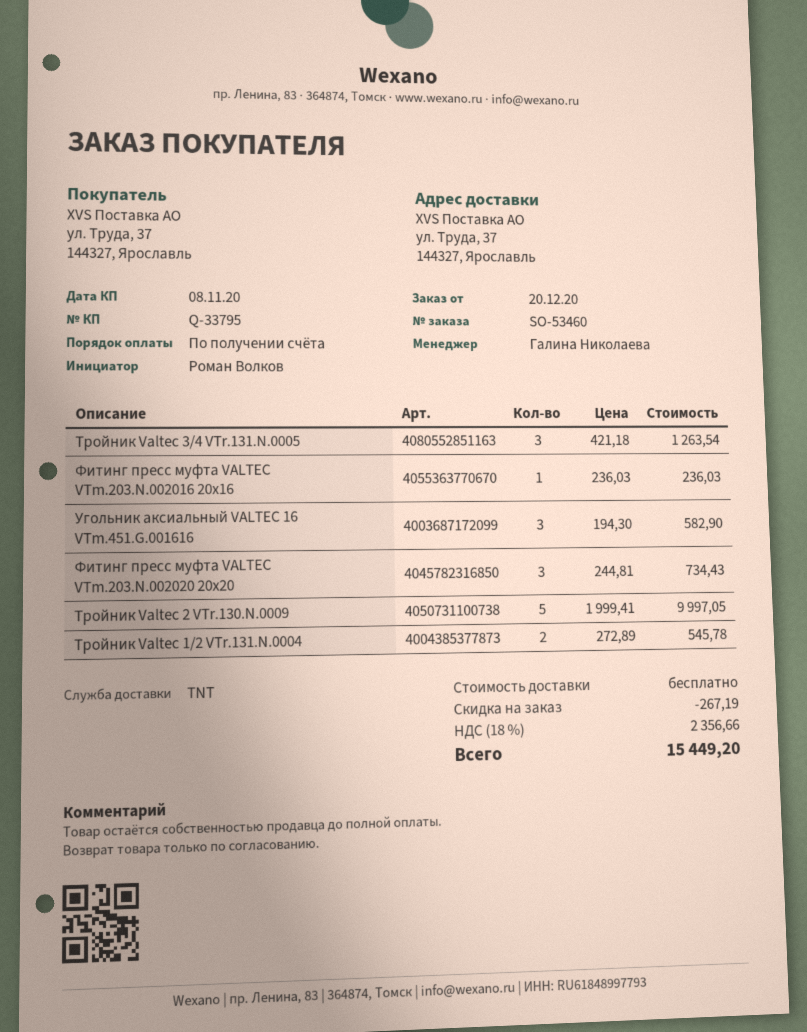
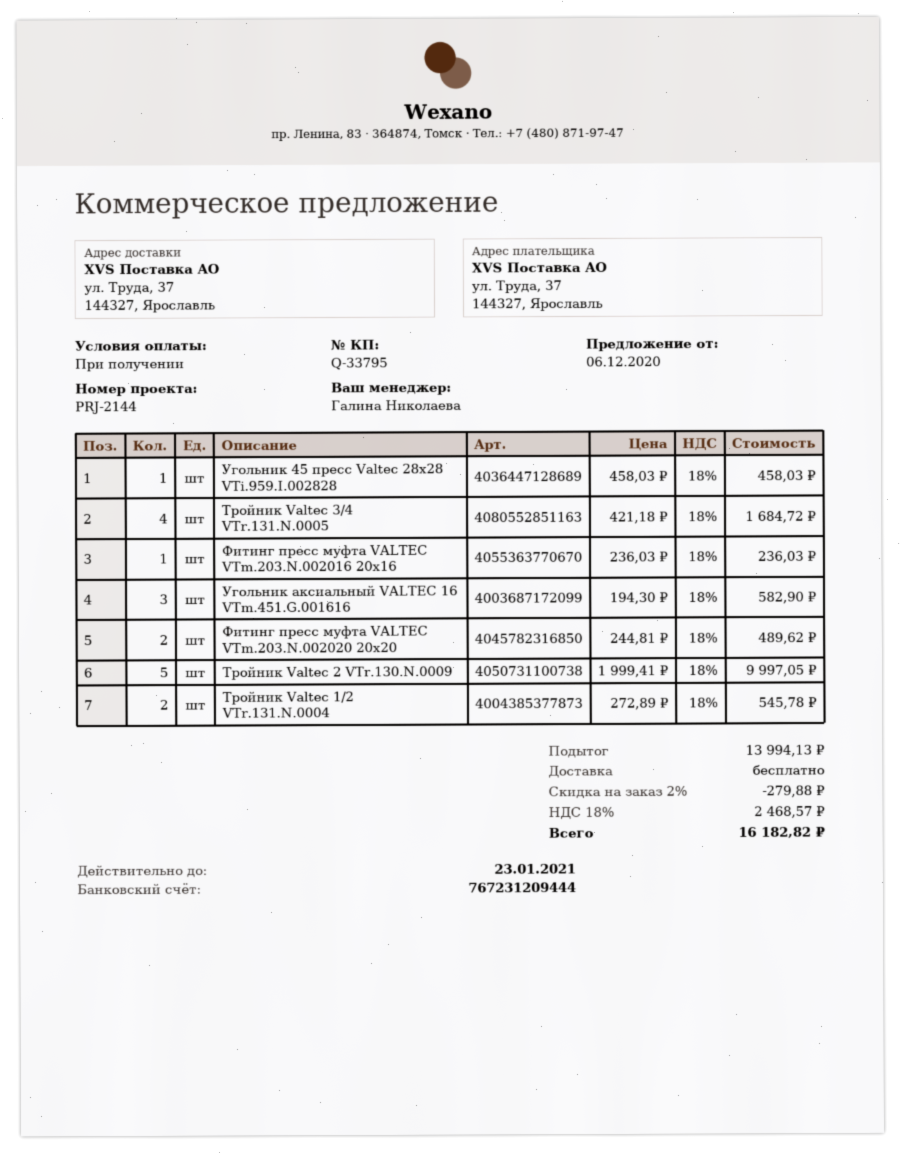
quote date: 2020-11-08 -> 2020-12-06
Тройник Valtec 3/4 VTr.131.N.0005: 3 x 421.18 = 1263.54 -> 4 x 421.18 = 1684.72
Фитинг пресс муфта VALTEC VTm.203.N.002020 20x20: 3 x 244.81 = 734.43 -> 2 x 244.81 = 489.62
Угольник 45 пресс Valtec 28х28 VTi.959.I.002828: none -> 1 x 458.03 = 458.03
discount: 267.19 -> 279.88
tax: 18% = 2356.66 -> 18% = 2468.57
total: 15449.20 -> 16182.82

